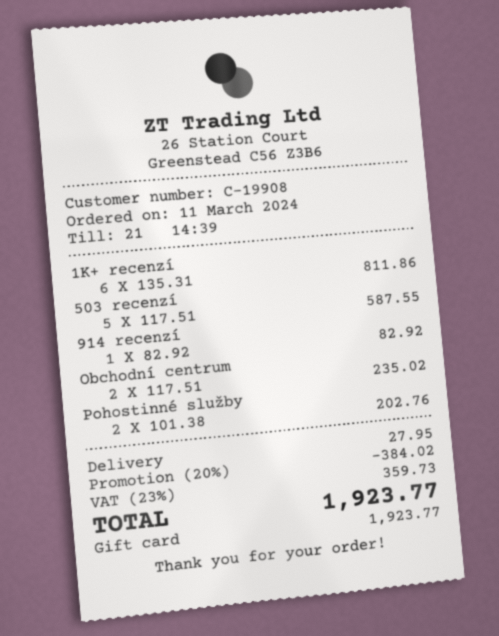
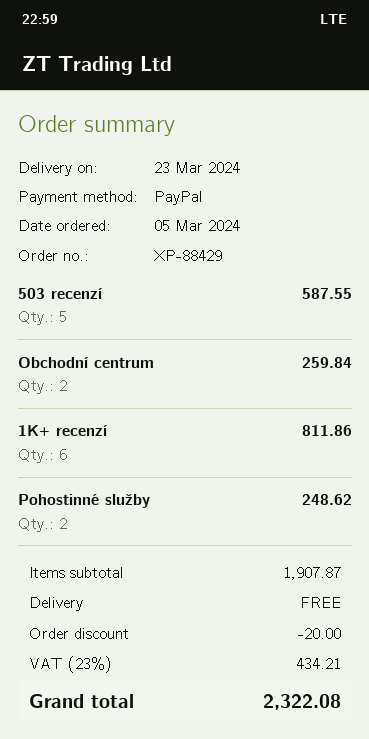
order date: 2024-03-11 -> 2024-03-05
payment method: gift card -> PayPal
914 recenzí: 1 for 82.92 -> none
Obchodní centrum: 2 for 235.02 -> 2 for 259.84
Pohostinné služby: 2 for 202.76 -> 2 for 248.62
discount: 384.02 -> 20.00
shipping: 27.95 -> 0.00
tax: 23% = 359.73 -> 23% = 434.21
total: 1923.77 -> 2322.08

